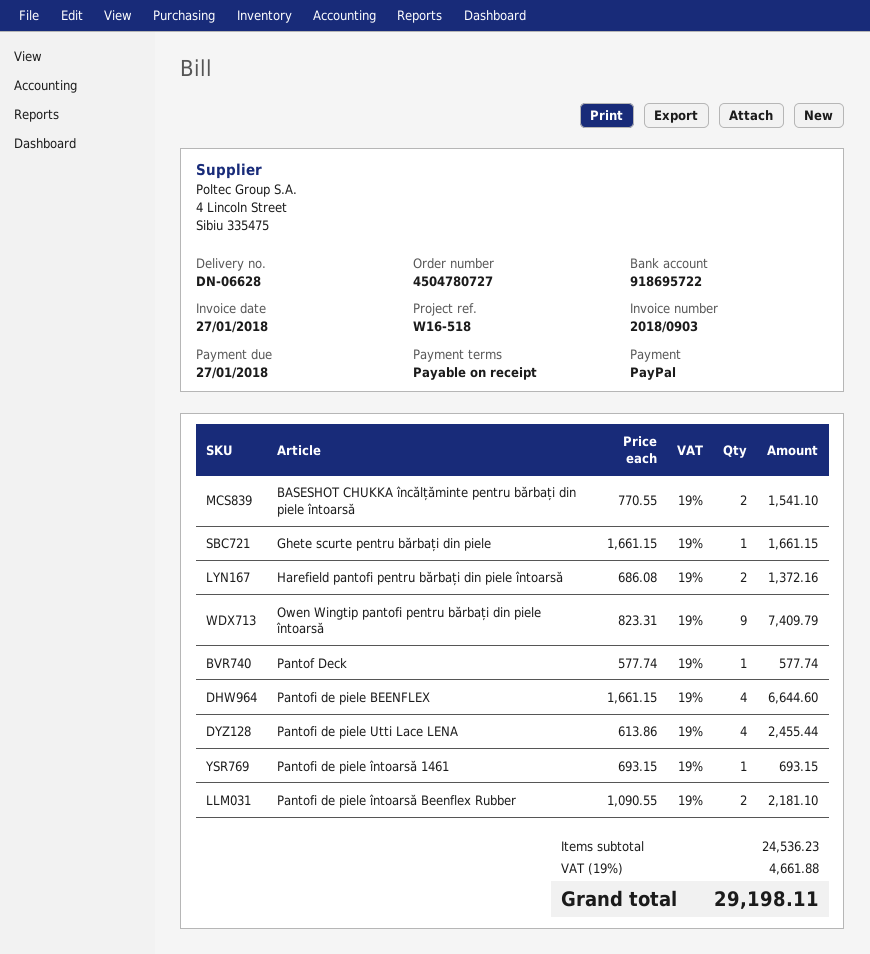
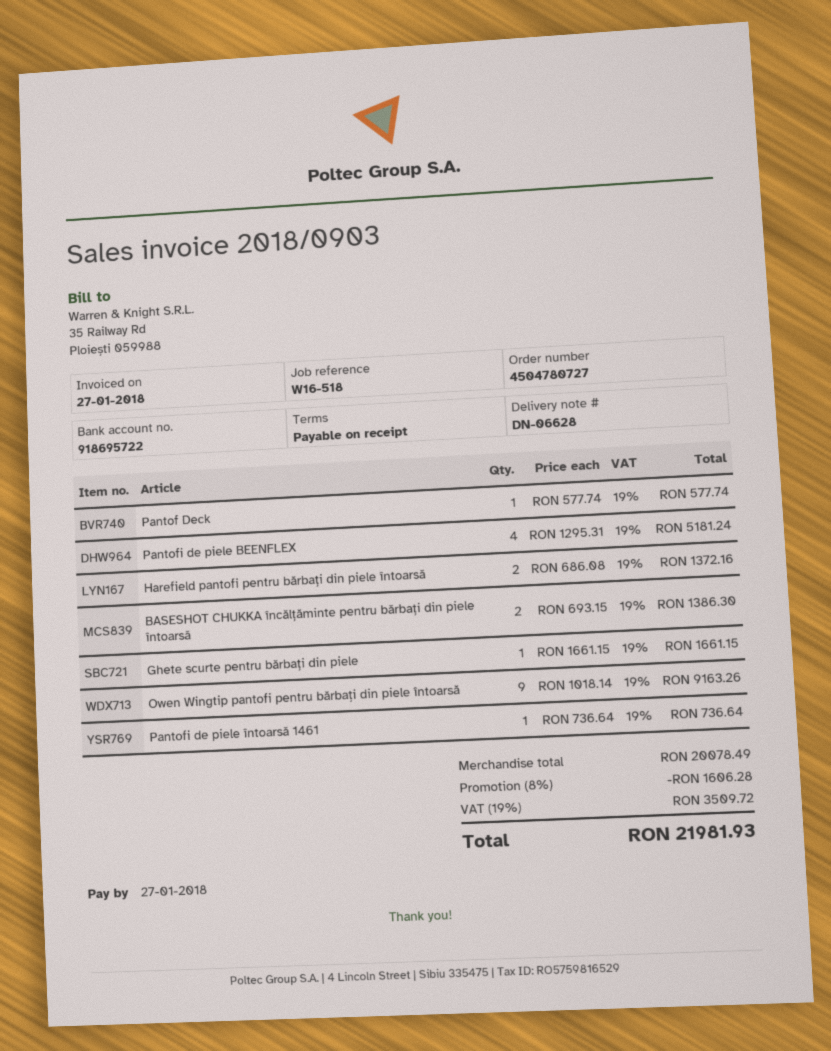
BASESHOT CHUKKA încălțăminte pentru bărbați din piele întoarsă: 2 x 770.55 = 1541.10 -> 2 x 693.15 = 1386.30
Owen Wingtip pantofi pentru bărbați din piele întoarsă: 9 x 823.31 = 7409.79 -> 9 x 1018.14 = 9163.26
Pantofi de piele BEENFLEX: 4 x 1661.15 = 6644.60 -> 4 x 1295.31 = 5181.24
Pantofi de piele Utti Lace LENA: 4 x 613.86 = 2455.44 -> none
Pantofi de piele întoarsă 1461: 1 x 693.15 = 693.15 -> 1 x 736.64 = 736.64
Pantofi de piele întoarsă Beenflex Rubber: 2 x 1090.55 = 2181.10 -> none
subtotal: 24536.23 -> 20078.49
discount: none -> 8% = 1606.28
tax: 19% = 4661.88 -> 19% = 3509.72
total: 29198.11 -> 21981.93

